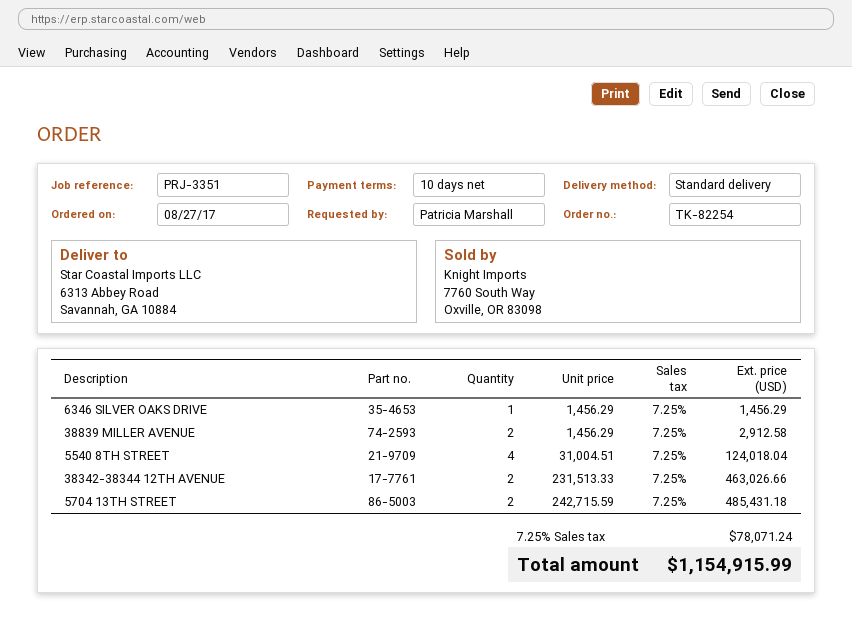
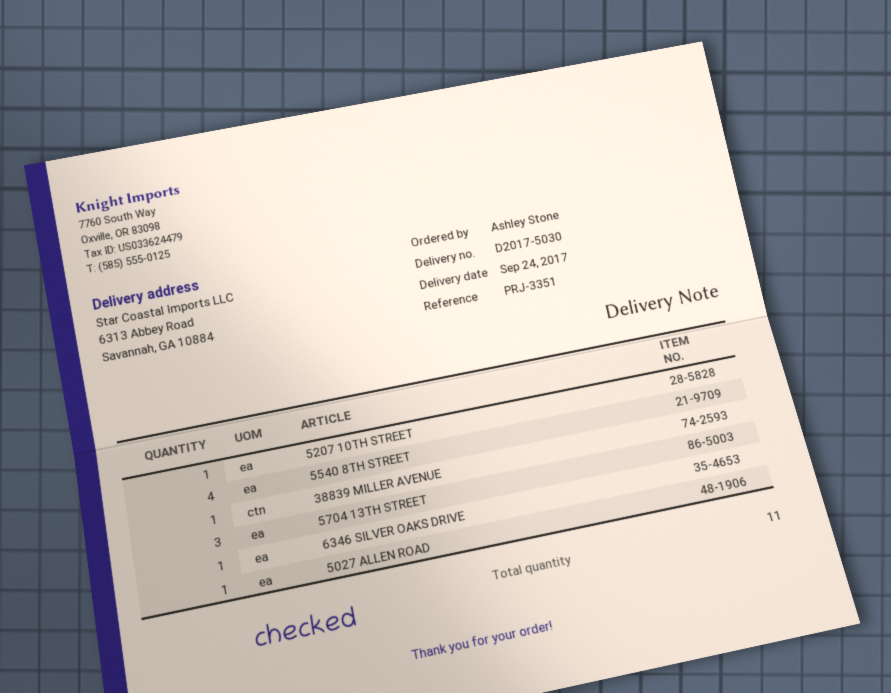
ordered by: Patricia Marshall -> Ashley Stone
38839 MILLER AVENUE: 2 -> 1
38342-38344 12TH AVENUE: 2 -> none
5704 13TH STREET: 2 -> 3
5207 10TH STREET: none -> 1
5027 ALLEN ROAD: none -> 1

